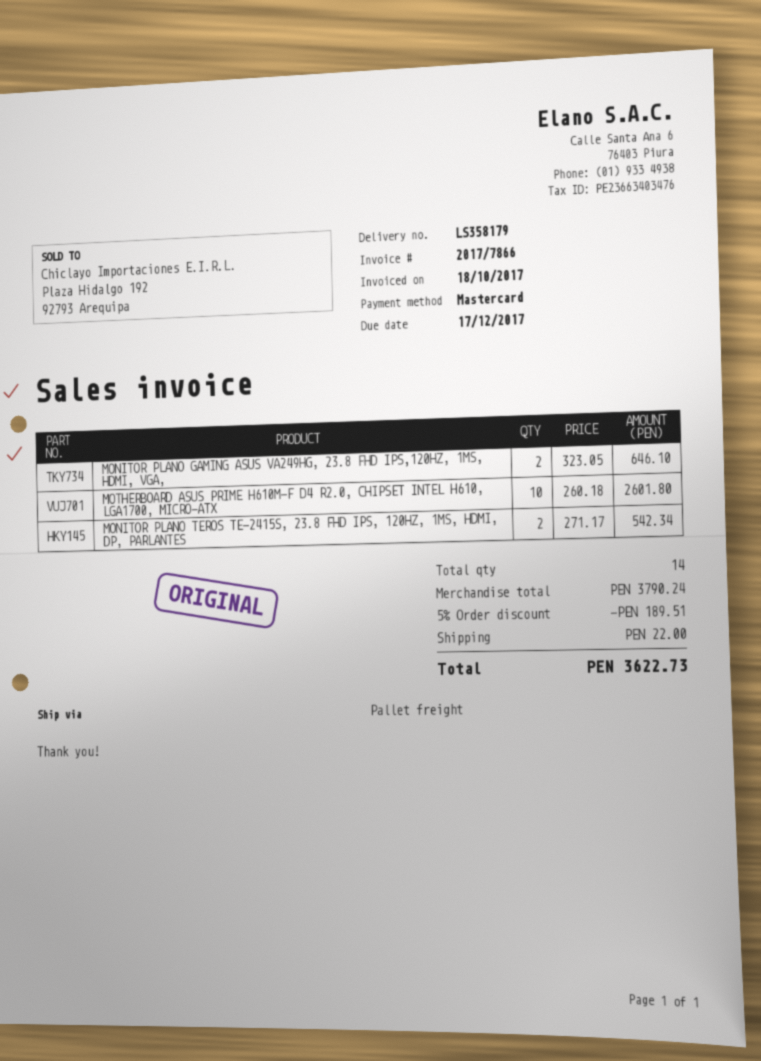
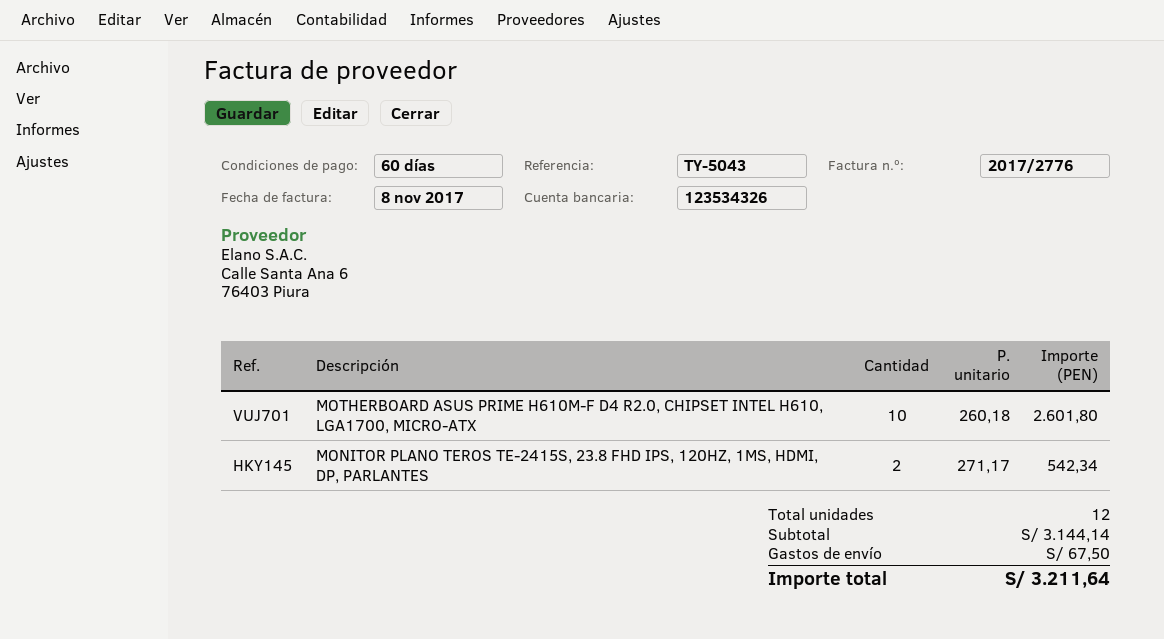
invoice number: 2017/7866 -> 2017/2776
invoice date: 2017-10-18 -> 2017-11-08
MONITOR PLANO GAMING ASUS VA249HG, 23.8 FHD IPS,120HZ, 1MS, HDMI, VGA,: 2 x 323.05 = 646.10 -> none
total quantity: 14 -> 12
subtotal: 3790.24 -> 3144.14
discount: 5% = 189.51 -> none
shipping: 22.00 -> 67.50
total: 3622.73 -> 3211.64

